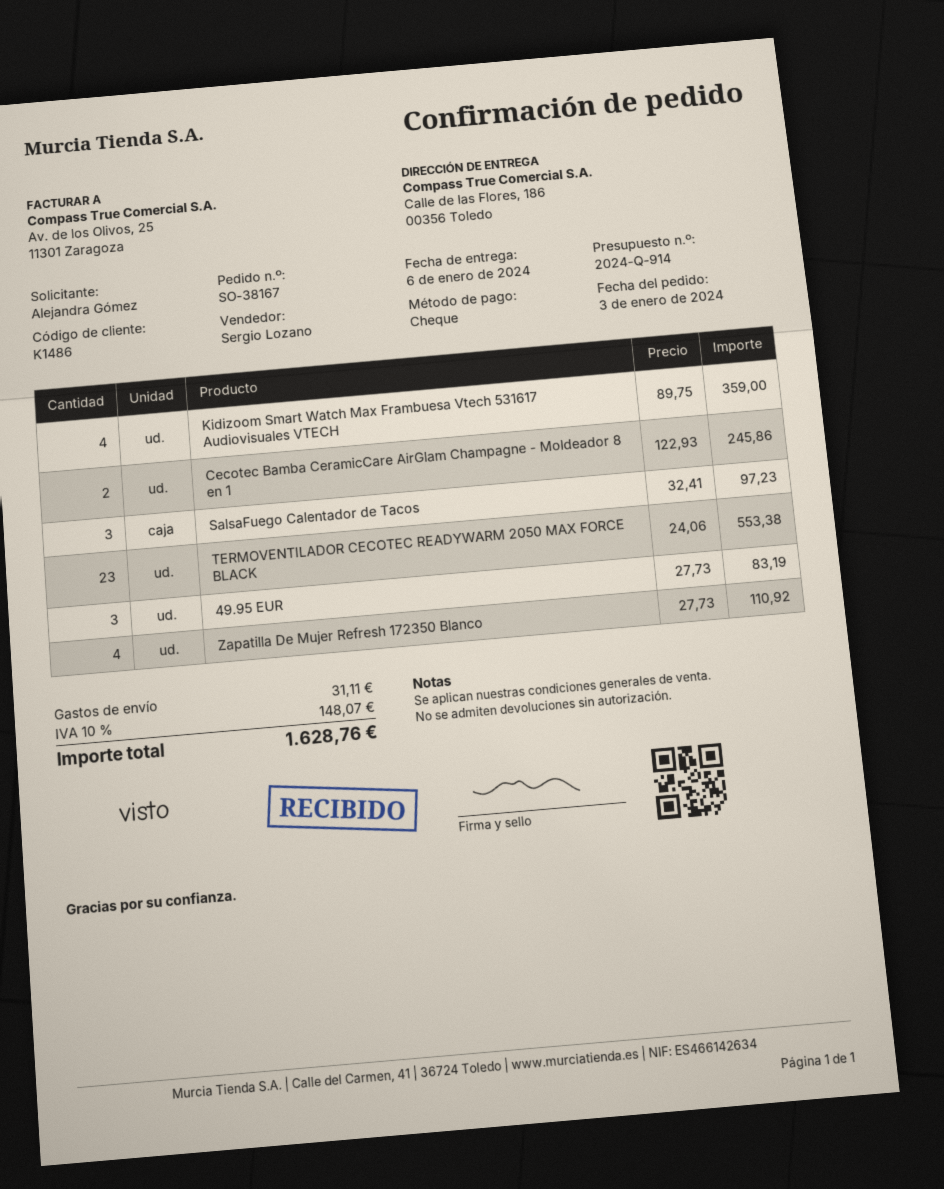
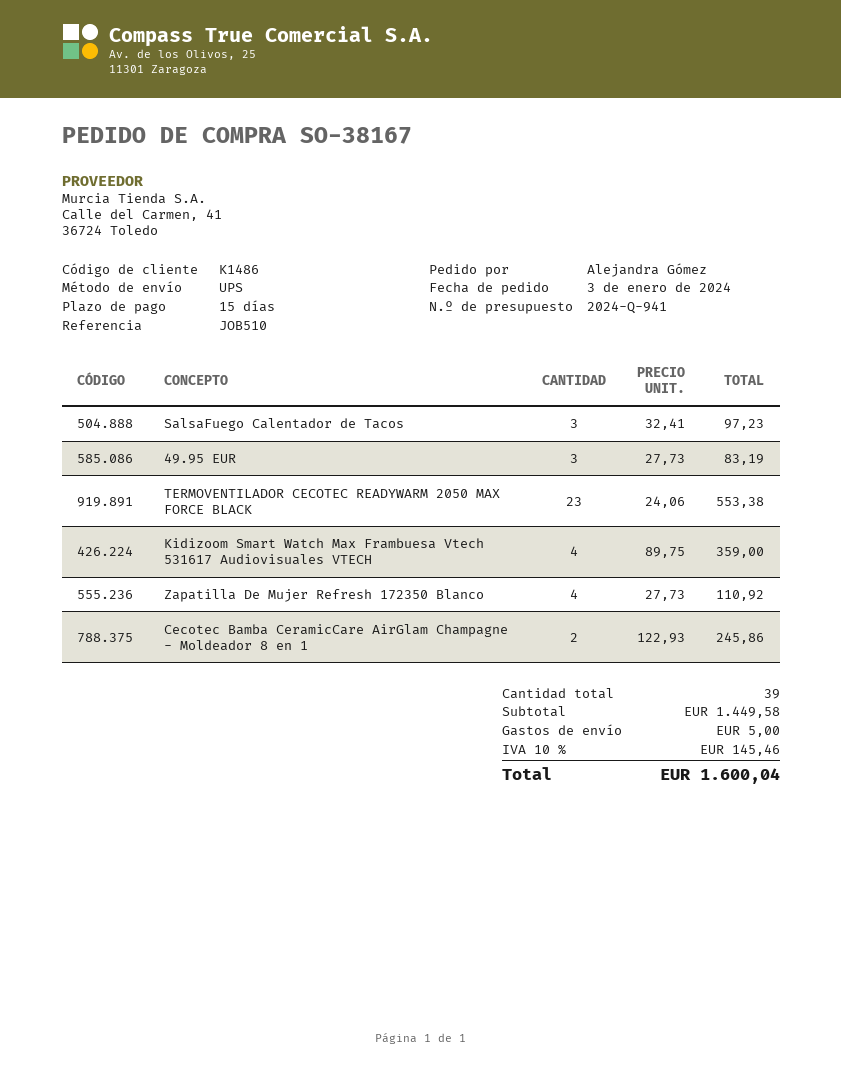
quote number: 2024-Q-914 -> 2024-Q-941
shipping: 31.11 -> 5.00
tax: 10% = 148.07 -> 10% = 145.46
total: 1628.76 -> 1600.04

